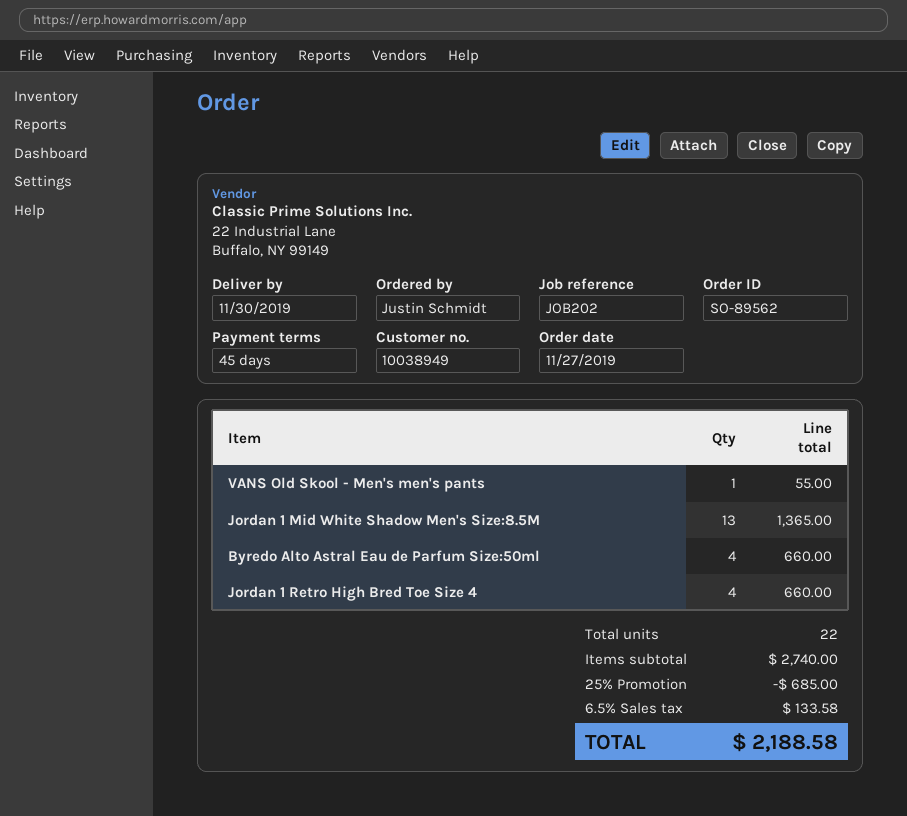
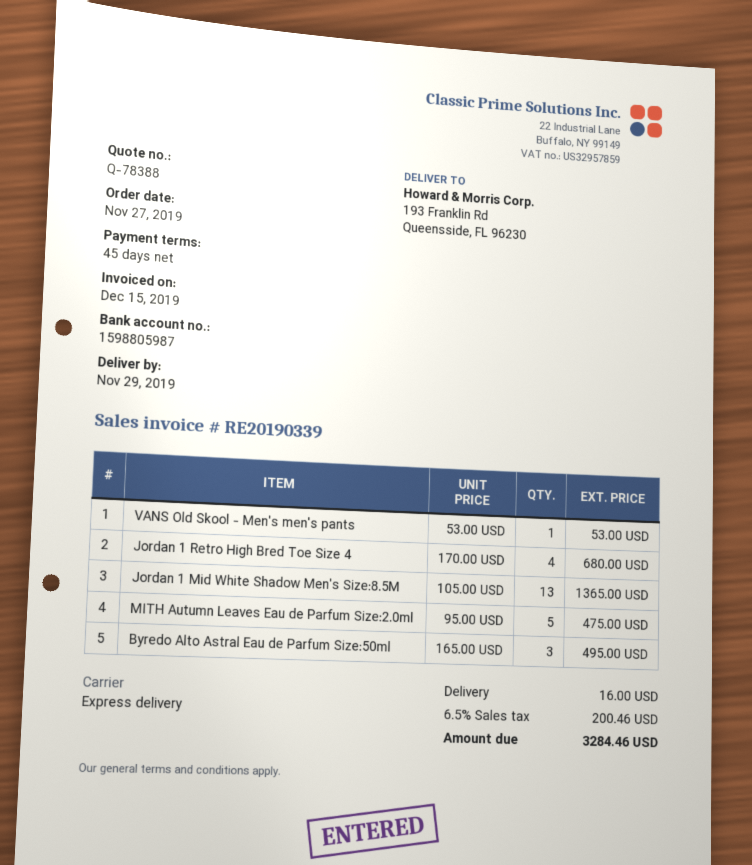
delivery date: 2019-11-30 -> 2019-11-29
VANS Old Skool - Men's men's pants: 1 for 55.00 -> 1 for 53.00
Byredo Alto Astral Eau de Parfum Size:50ml: 4 for 660.00 -> 3 for 495.00
Jordan 1 Retro High Bred Toe Size 4: 4 for 660.00 -> 4 for 680.00
MITH Autumn Leaves Eau de Parfum Size:2.0ml: none -> 5 for 475.00
discount: 25% = 685.00 -> none
shipping: none -> 16.00
tax: 6.5% = 133.58 -> 6.5% = 200.46
total: 2188.58 -> 3284.46

